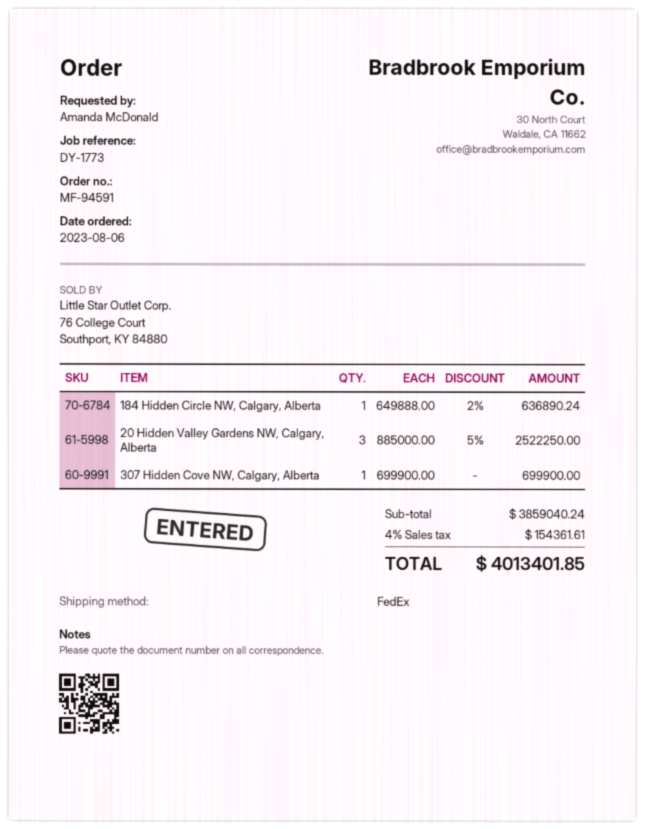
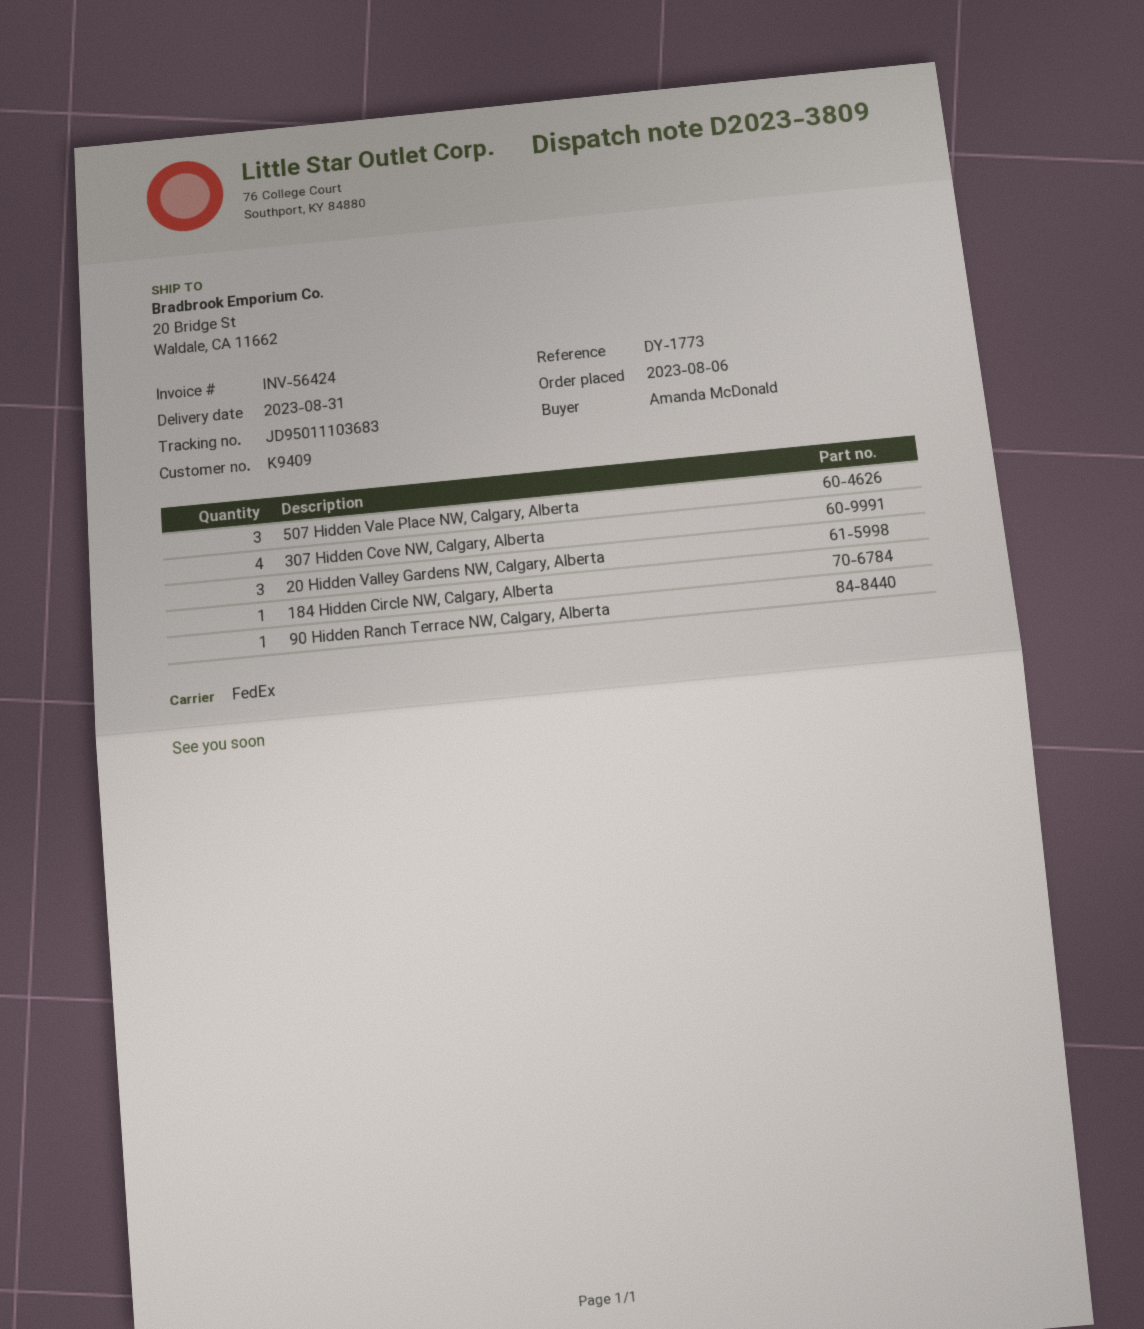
307 Hidden Cove NW, Calgary, Alberta: 1 -> 4
507 Hidden Vale Place NW, Calgary, Alberta: none -> 3
90 Hidden Ranch Terrace NW, Calgary, Alberta: none -> 1

